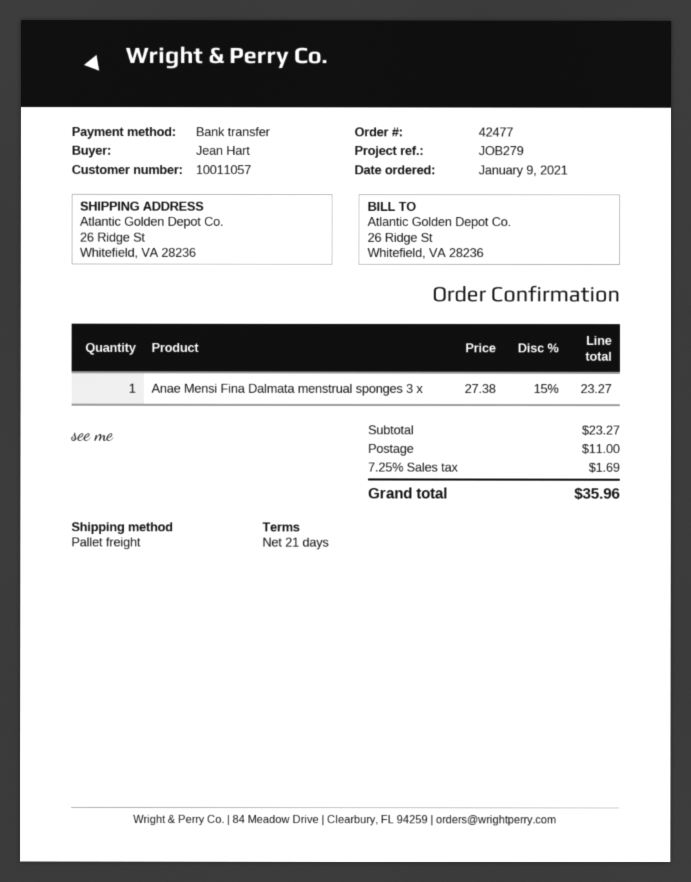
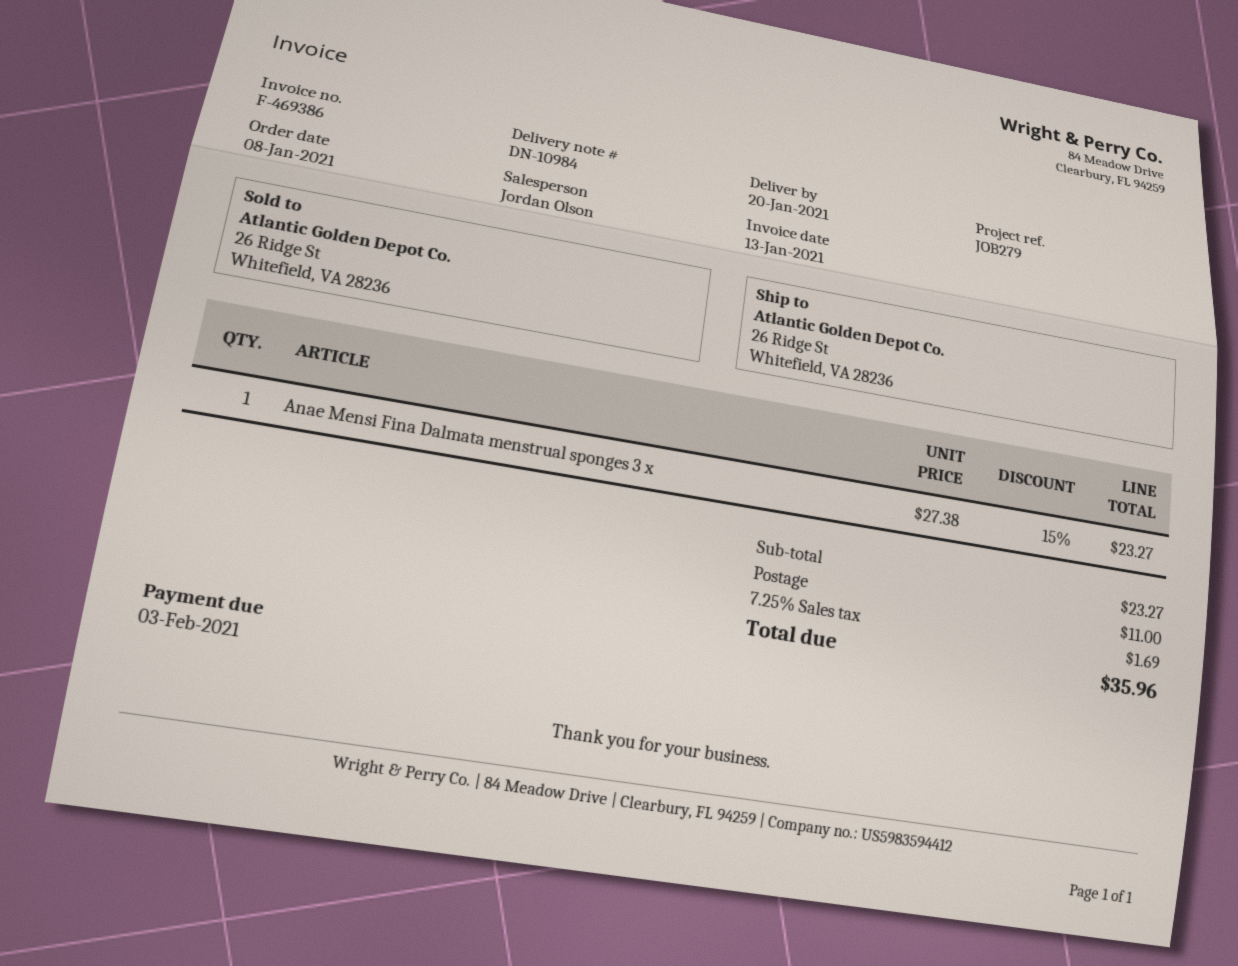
order date: 2021-01-09 -> 2021-01-08

